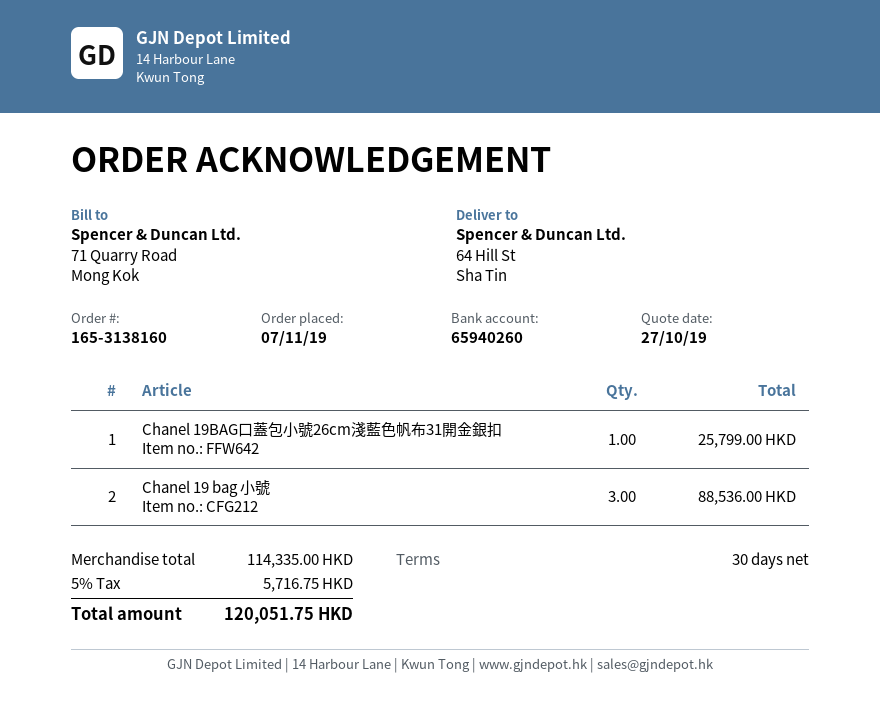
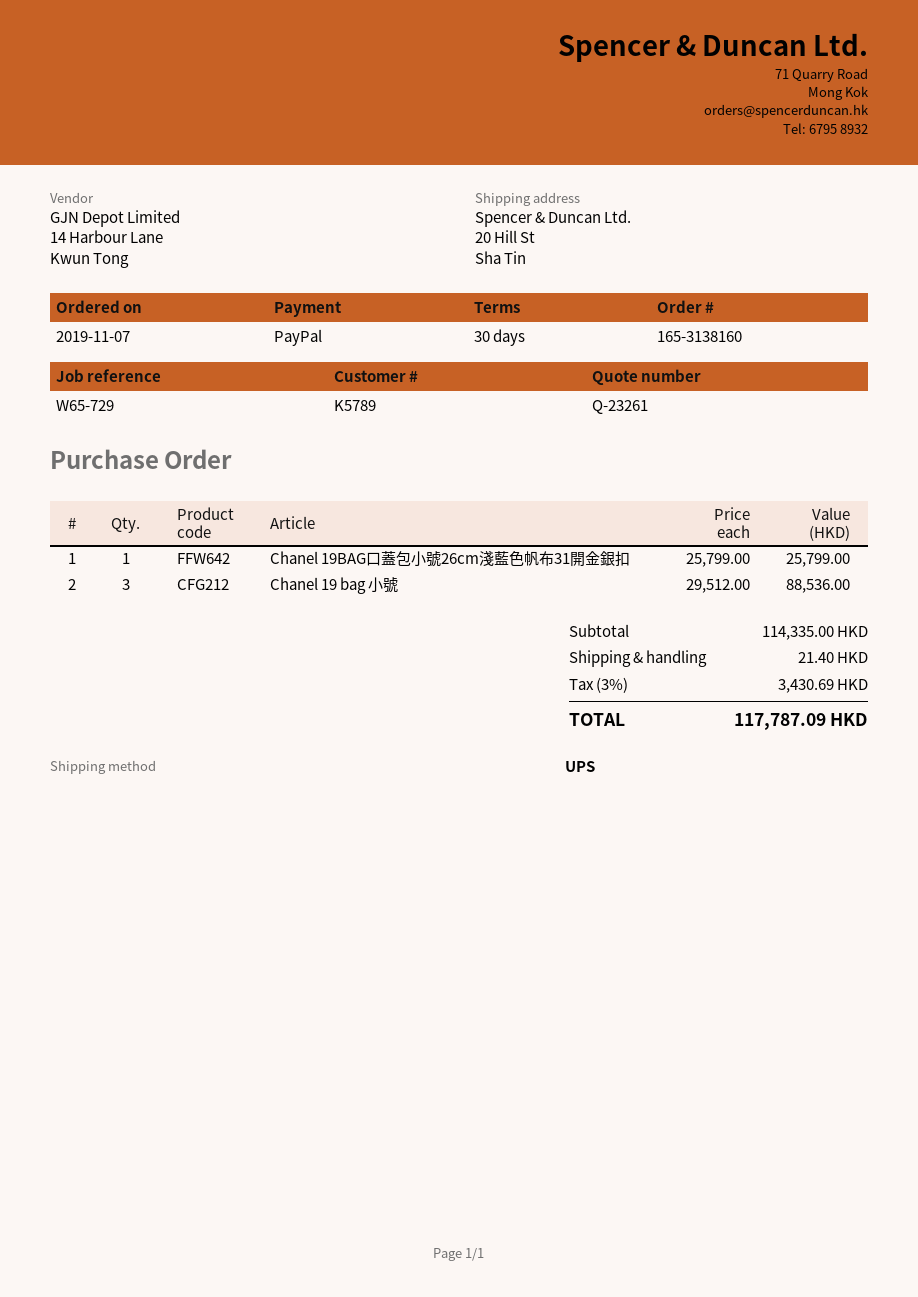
ship to: 64 Hill St, Sha Tin -> 20 Hill St, Sha Tin
shipping: none -> 21.40
tax: 5% = 5716.75 -> 3% = 3430.69
total: 120051.75 -> 117787.09

